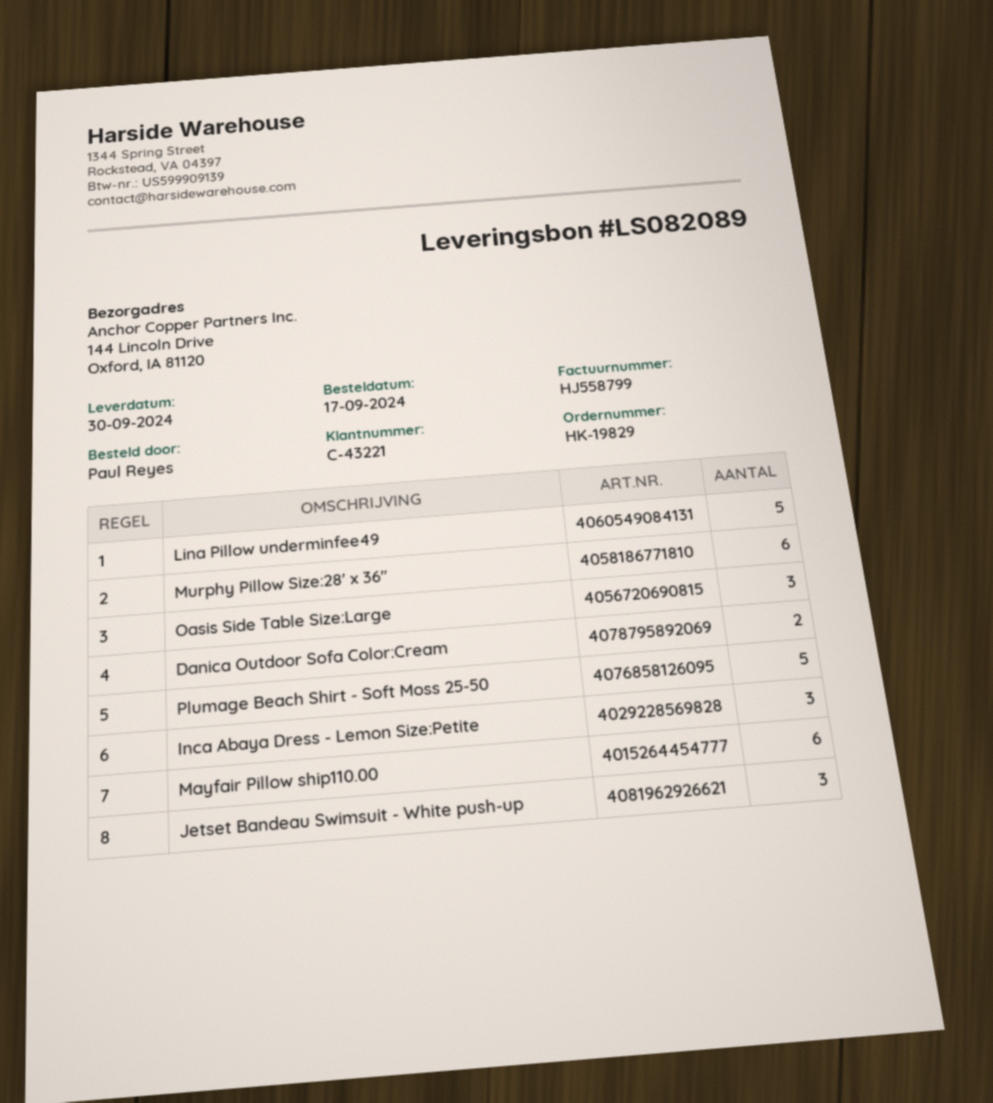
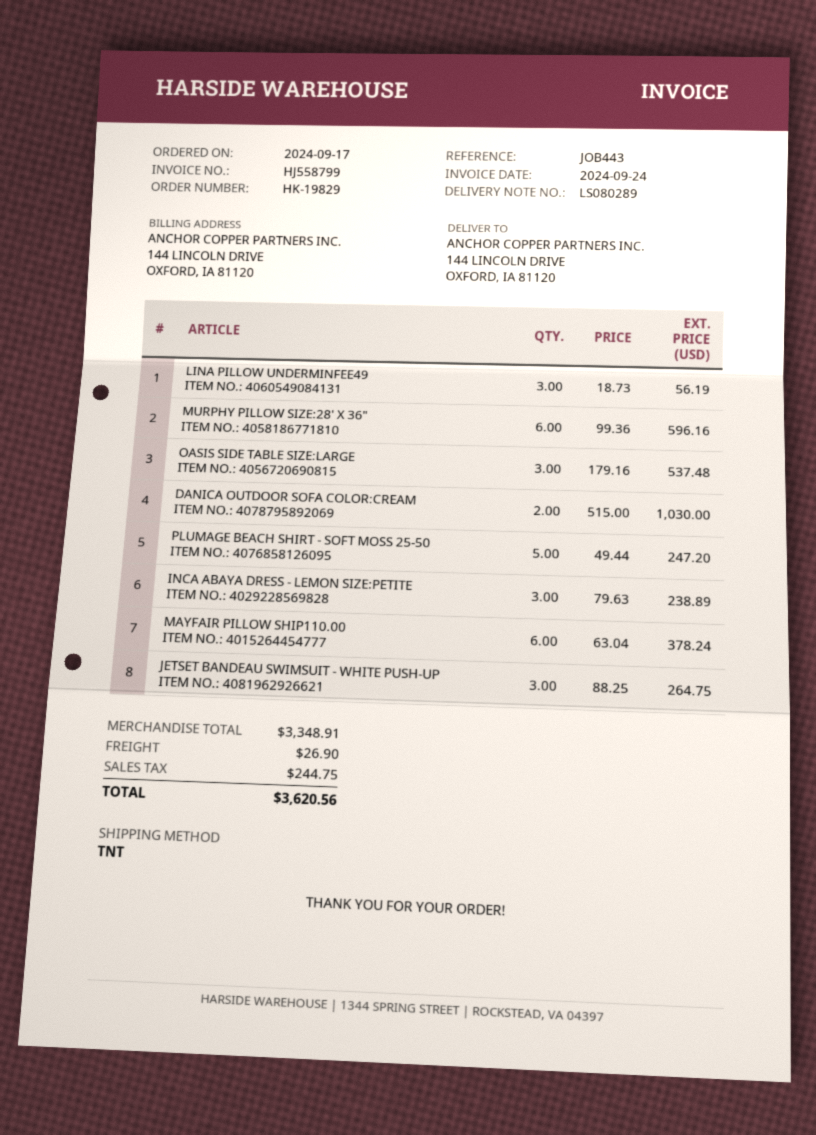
delivery note number: LS082089 -> LS080289
Lina Pillow underminfee49: 5 -> 3

